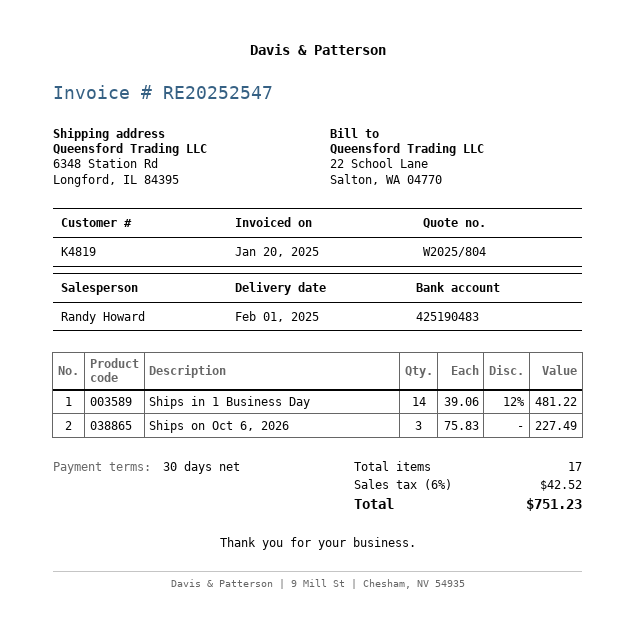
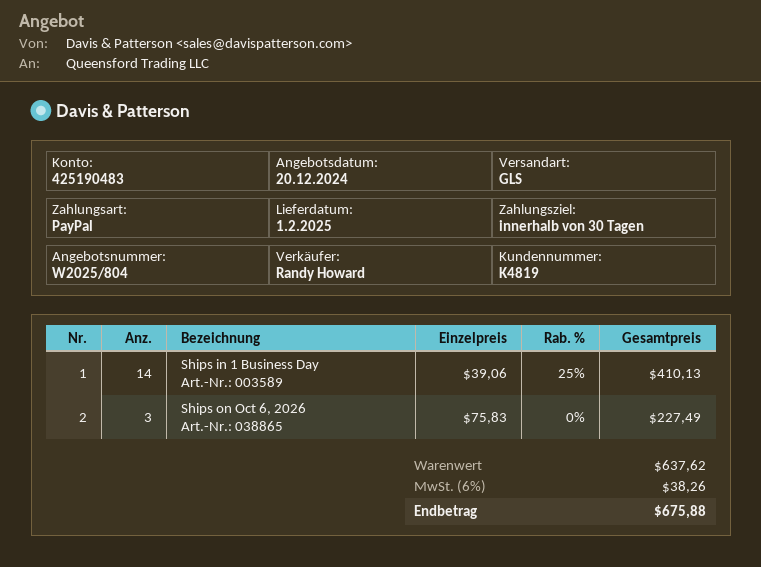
Ships in 1 Business Day: 14 x 39.06 - 12% = 481.22 -> 14 x 39.06 - 25% = 410.13
tax: 6% = 42.52 -> 6% = 38.26
total: 751.23 -> 675.88

